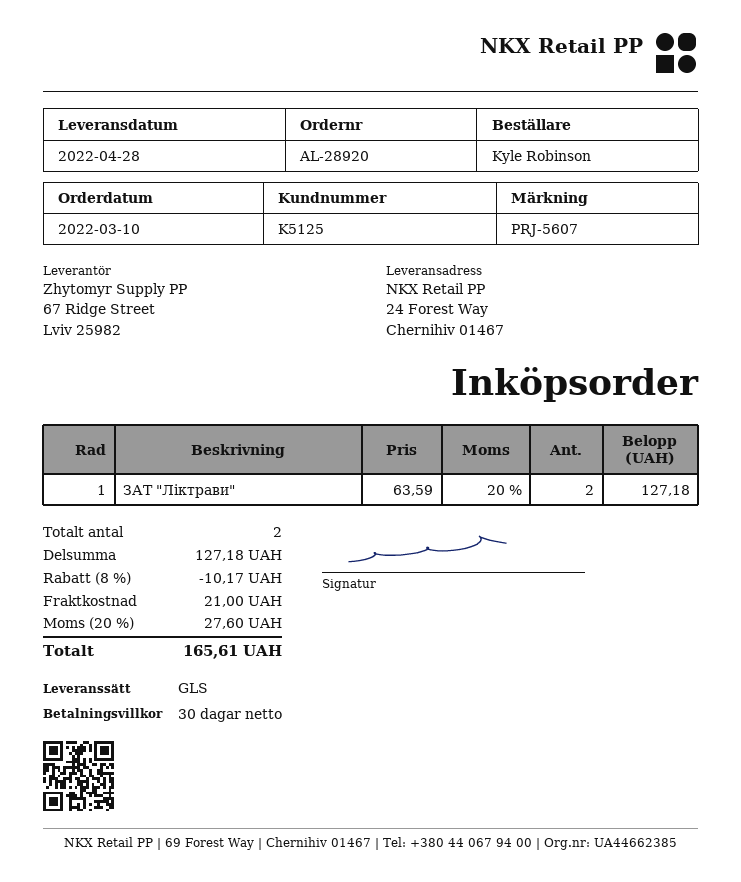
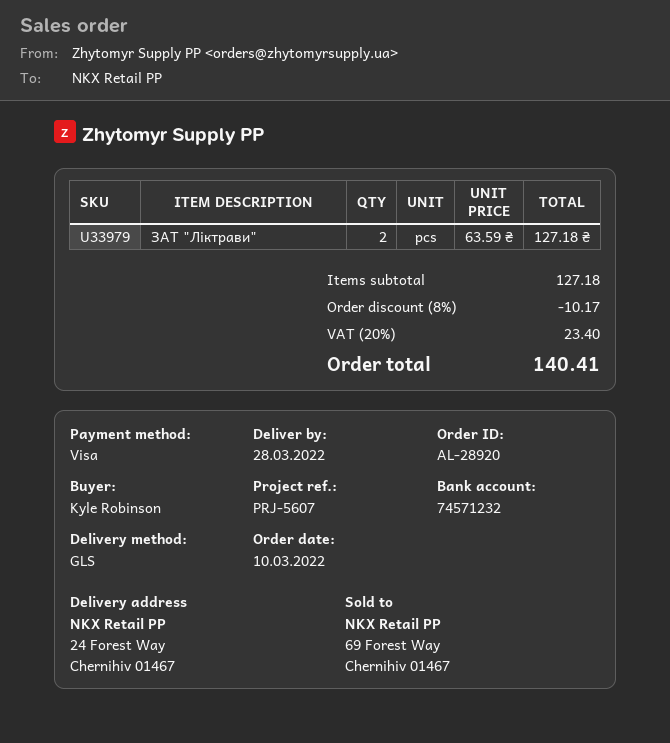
delivery date: 2022-04-28 -> 2022-03-28
shipping: 21.00 -> none
tax: 20% = 27.60 -> 20% = 23.40
total: 165.61 -> 140.41

